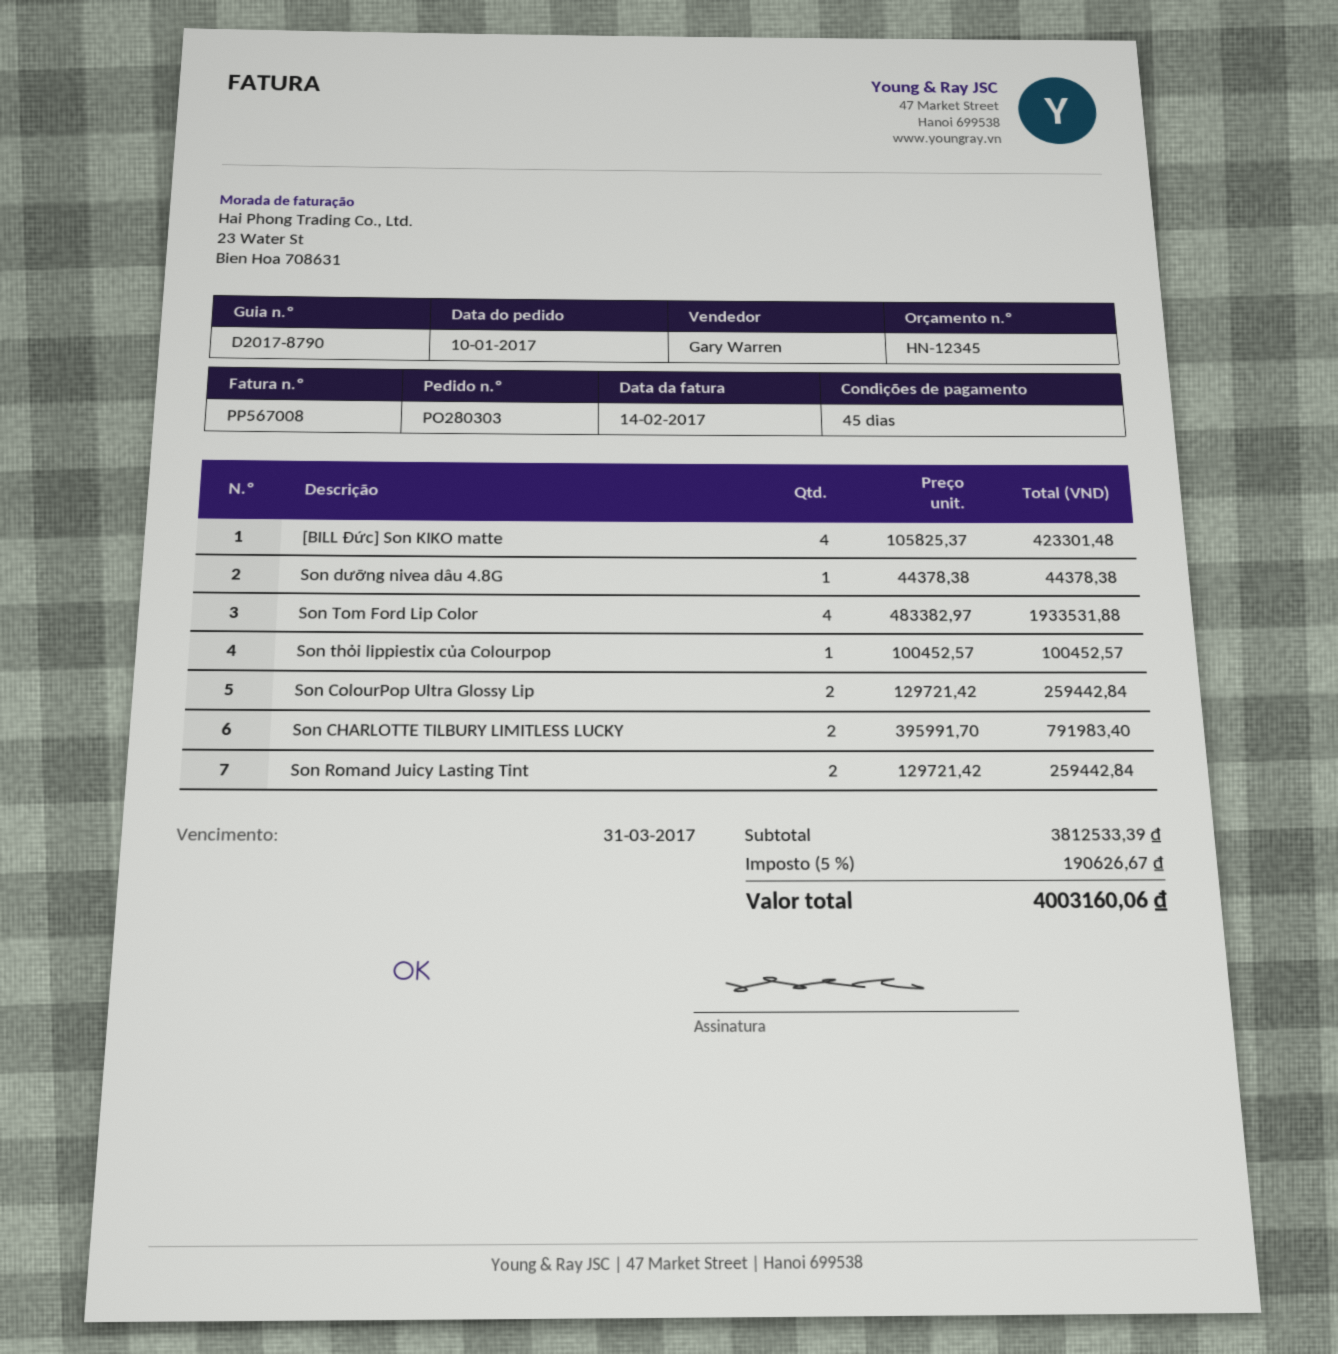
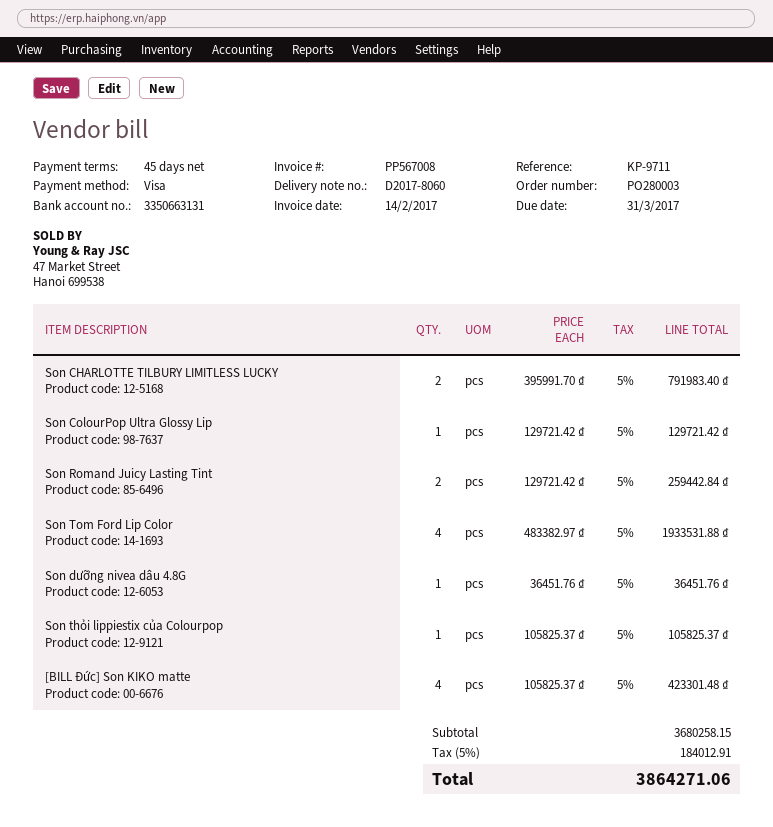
order number: PO280303 -> PO280003
delivery note number: D2017-8790 -> D2017-8060
Son dưỡng nivea dâu 4.8G: 1 x 44378.38 = 44378.38 -> 1 x 36451.76 = 36451.76
Son thỏi lippiestix của Colourpop: 1 x 100452.57 = 100452.57 -> 1 x 105825.37 = 105825.37
Son ColourPop Ultra Glossy Lip: 2 x 129721.42 = 259442.84 -> 1 x 129721.42 = 129721.42
subtotal: 3812533.39 -> 3680258.15
tax: 5% = 190626.67 -> 5% = 184012.91
total: 4003160.06 -> 3864271.06

